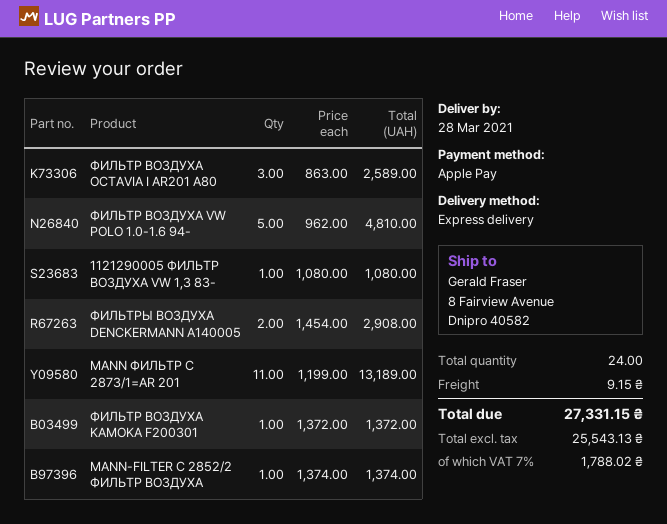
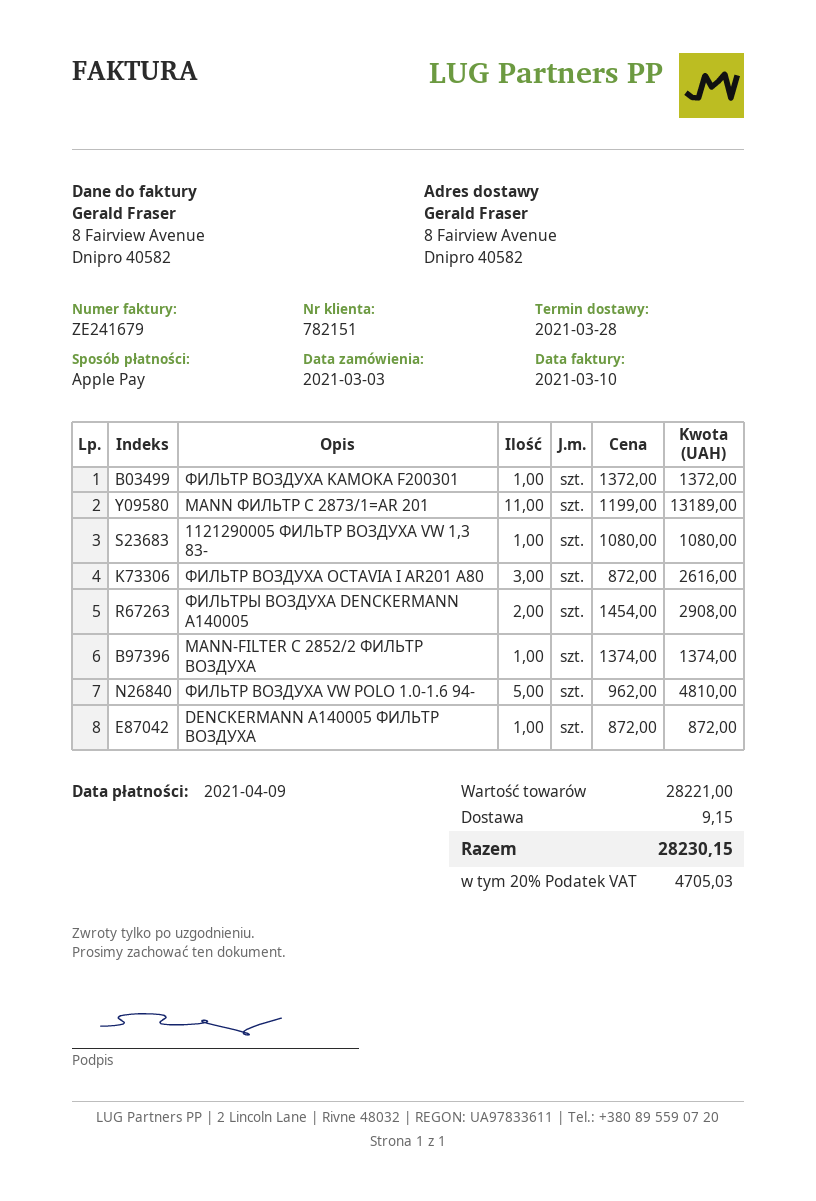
ФИЛЬТР ВОЗДУХА OCTAVIA I AR201 A80: 3 x 863.00 = 2589.00 -> 3 x 872.00 = 2616.00
DENCKERMANN A140005 ФИЛЬТР ВОЗДУХА: none -> 1 x 872.00 = 872.00
tax: 7% = 1788.02 -> 20% = 4705.03
total: 27331.15 -> 28230.15

